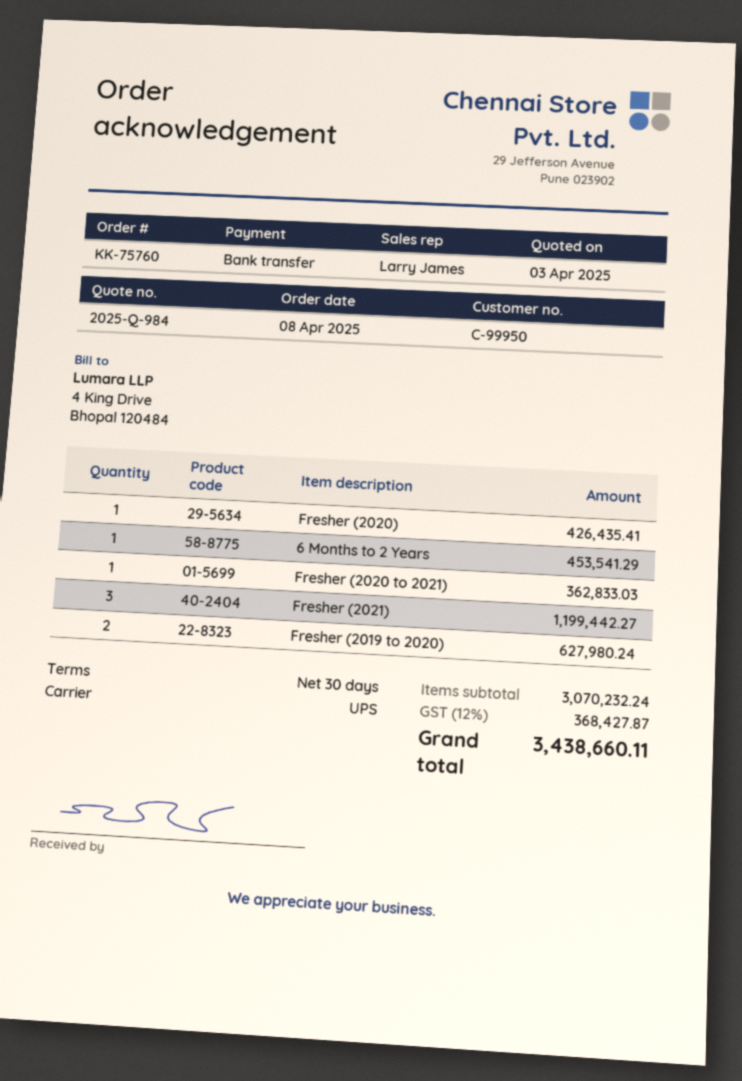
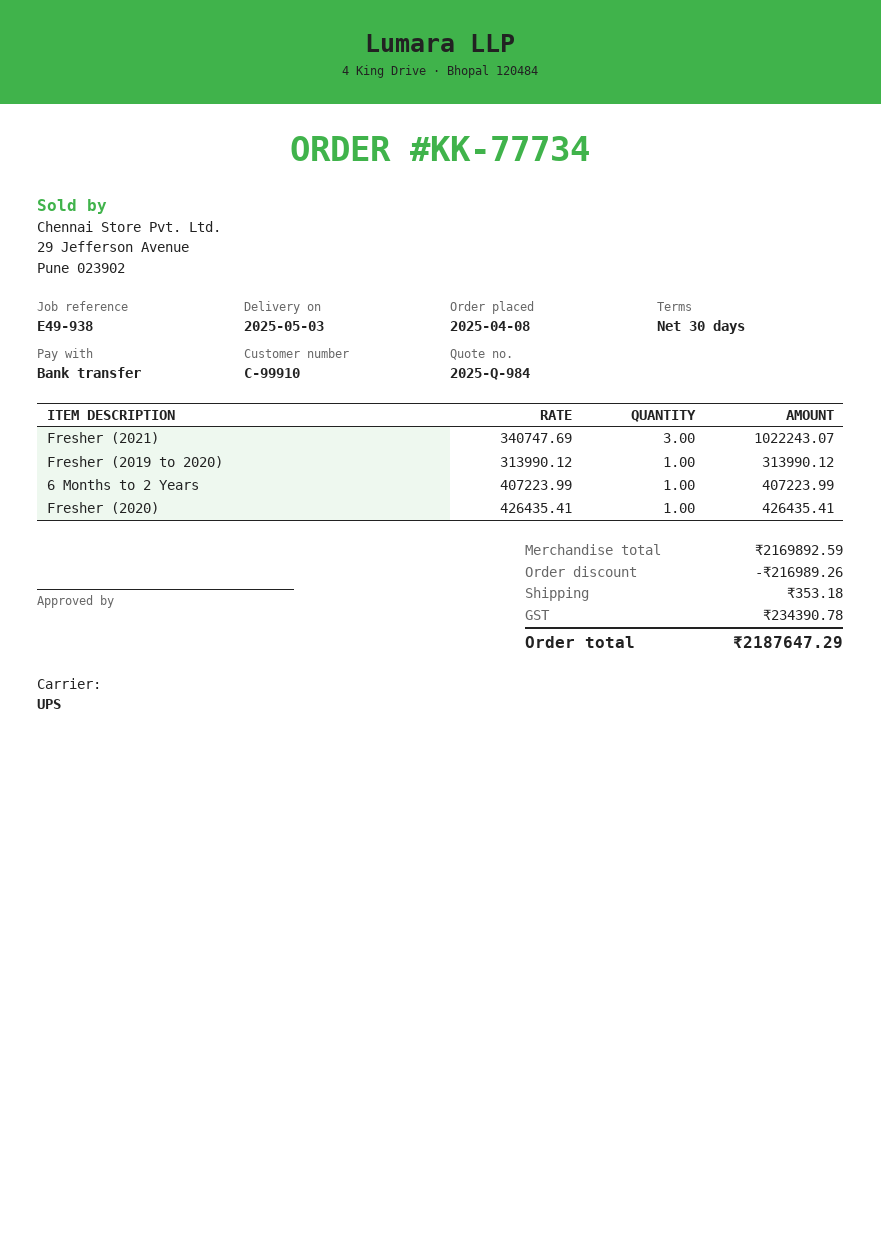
order number: KK-75760 -> KK-77734
customer number: C-99950 -> C-99910
6 Months to 2 Years: 1 for 453541.29 -> 1 for 407223.99
Fresher (2020 to 2021): 1 for 362833.03 -> none
Fresher (2021): 3 for 1199442.27 -> 3 for 1022243.07
Fresher (2019 to 2020): 2 for 627980.24 -> 1 for 313990.12
subtotal: 3070232.24 -> 2169892.59
discount: none -> 216989.26
shipping: none -> 353.18
tax: 368427.87 -> 234390.78
total: 3438660.11 -> 2187647.29

